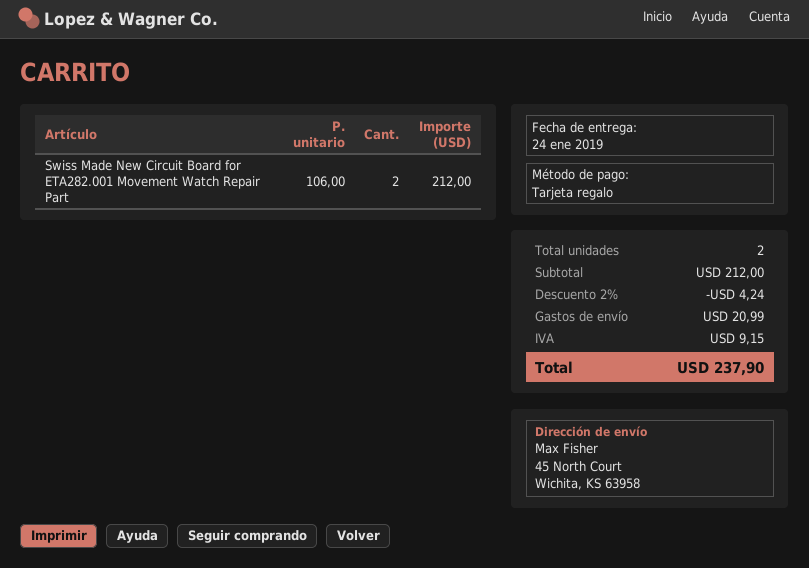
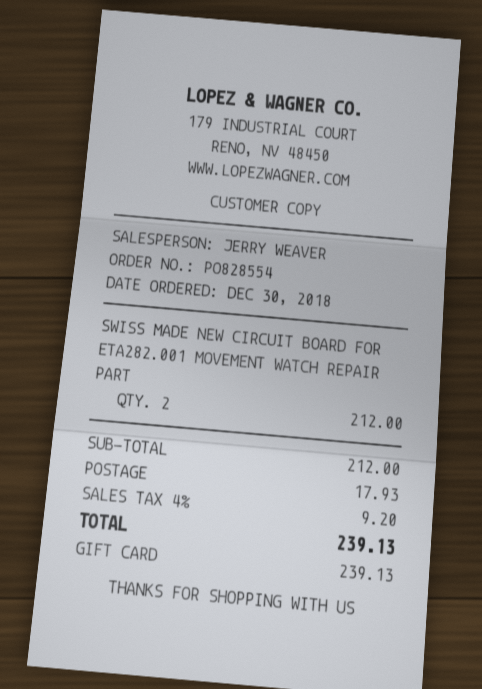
discount: 2% = 4.24 -> none
shipping: 20.99 -> 17.93
tax: 9.15 -> 9.20
total: 237.90 -> 239.13

